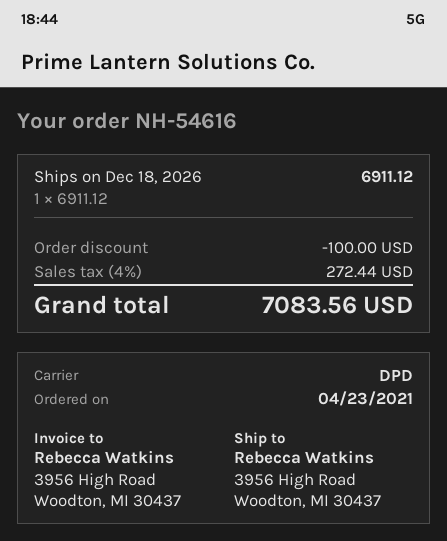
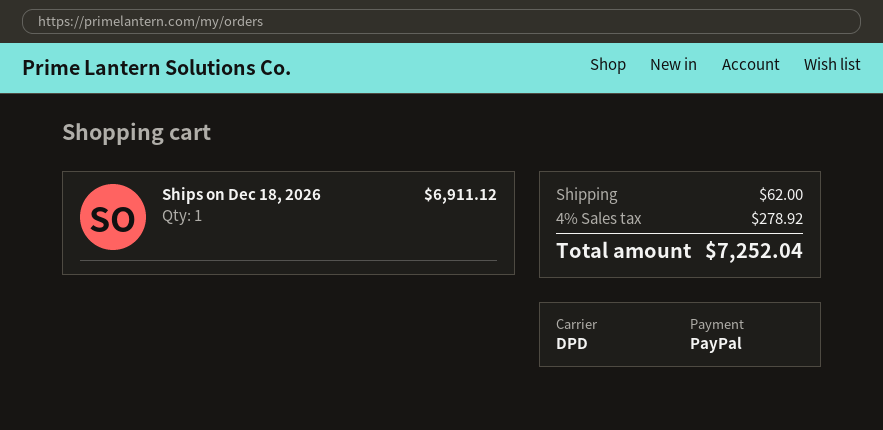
discount: 100.00 -> none
shipping: none -> 62.00
tax: 4% = 272.44 -> 4% = 278.92
total: 7083.56 -> 7252.04

